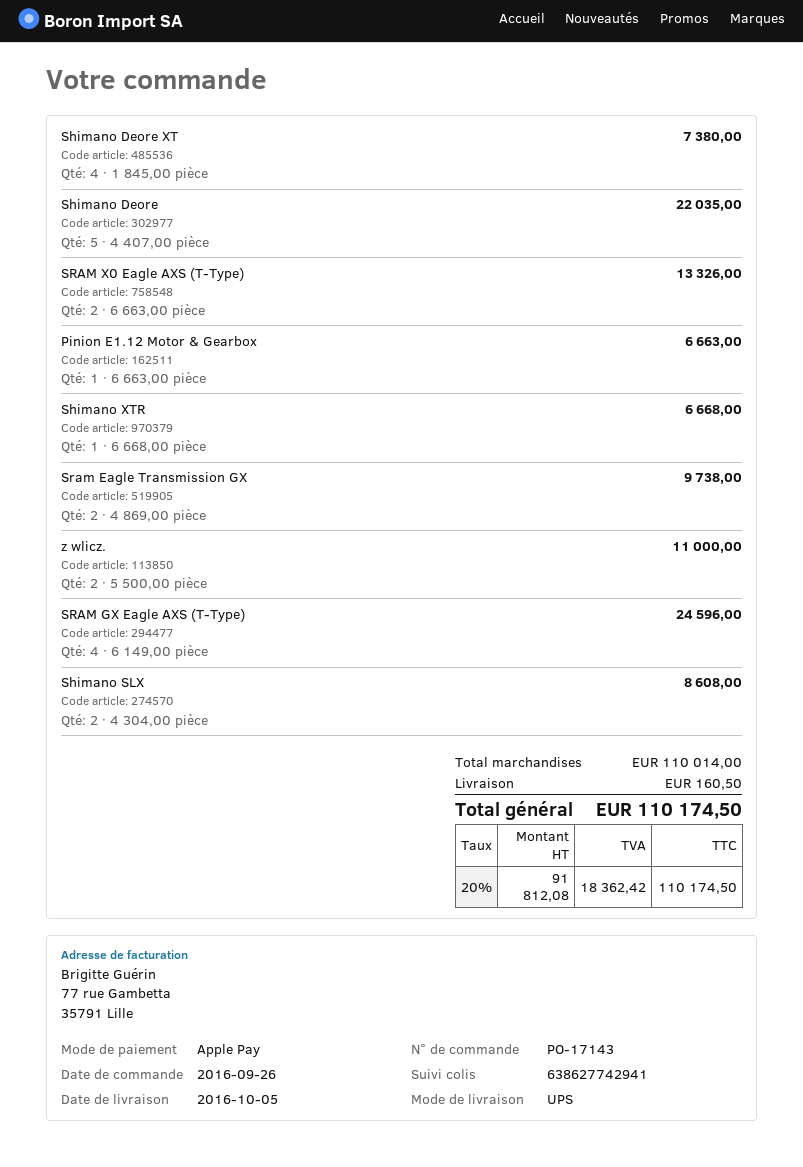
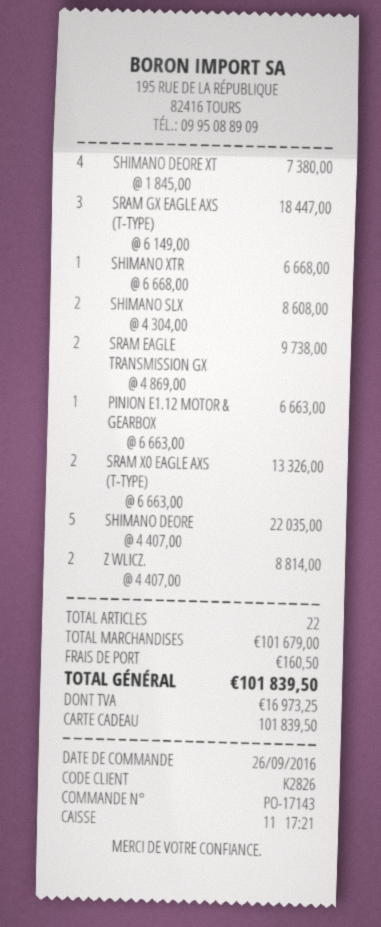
payment method: Apple Pay -> gift card
z wlicz.: 2 x 5500.00 = 11000.00 -> 2 x 4407.00 = 8814.00
SRAM GX Eagle AXS (T-Type): 4 x 6149.00 = 24596.00 -> 3 x 6149.00 = 18447.00
subtotal: 110014.00 -> 101679.00
tax: 18362.42 -> 16973.25
total: 110174.50 -> 101839.50

